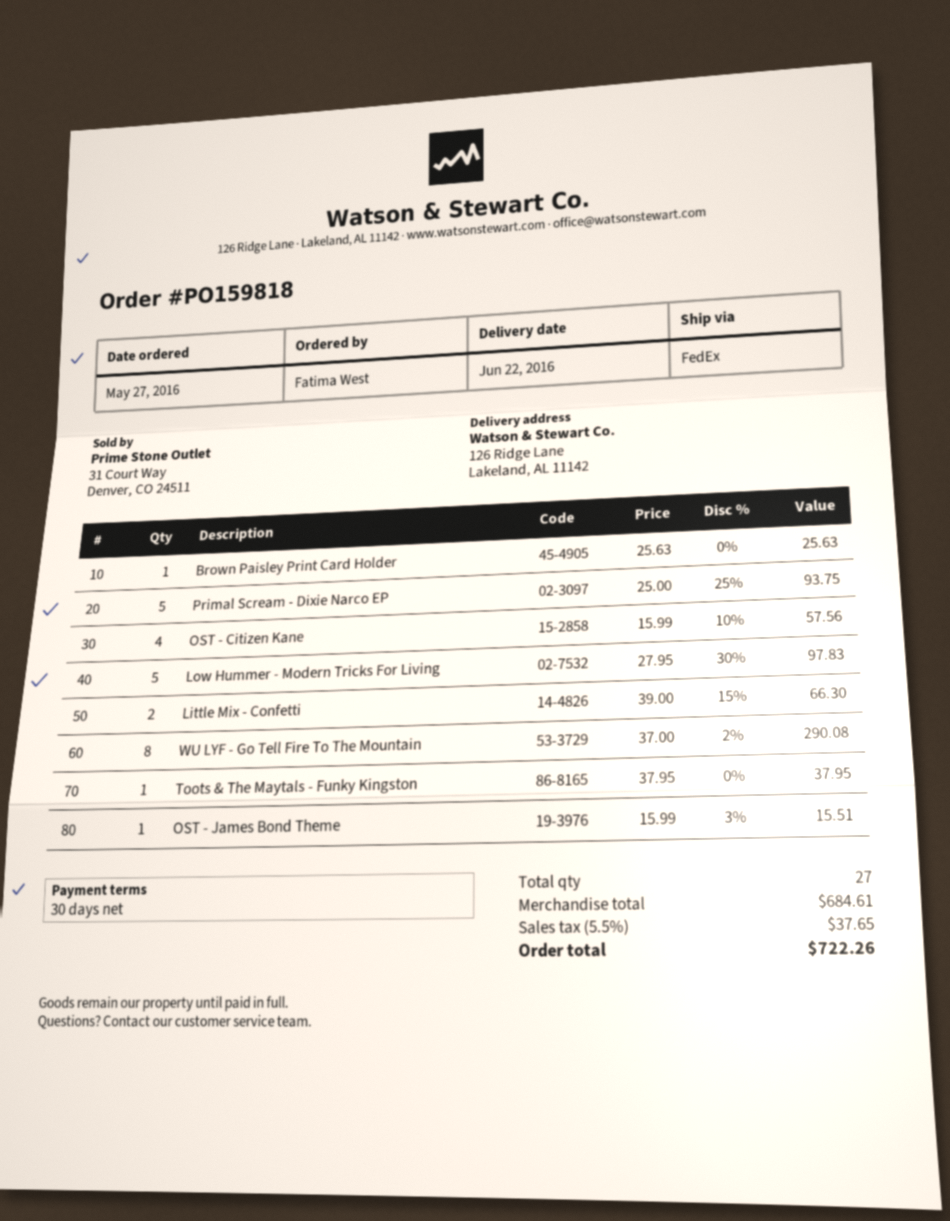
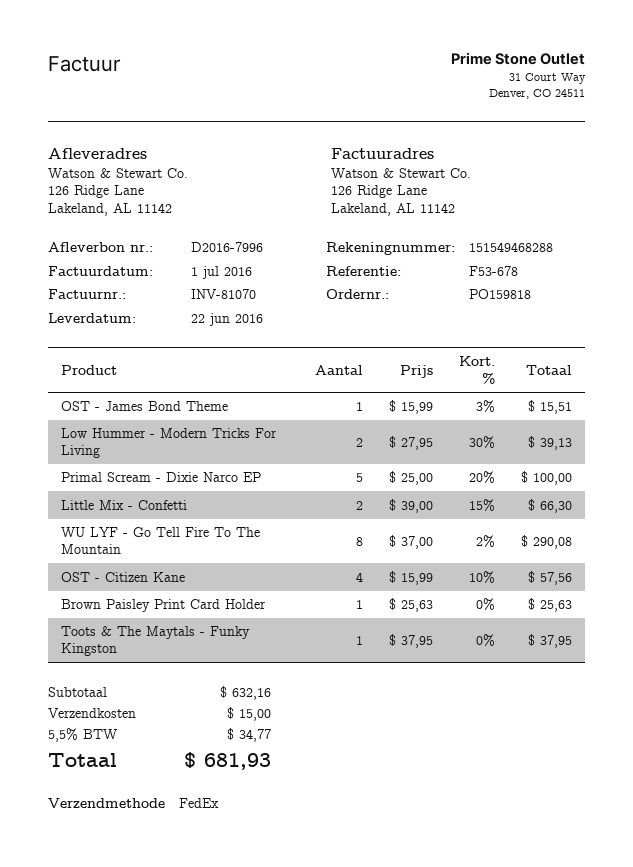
Primal Scream - Dixie Narco EP: 5 x 25.00 - 25% = 93.75 -> 5 x 25.00 - 20% = 100.00
Low Hummer - Modern Tricks For Living: 5 x 27.95 - 30% = 97.83 -> 2 x 27.95 - 30% = 39.13
subtotal: 684.61 -> 632.16
shipping: none -> 15.00
tax: 5.5% = 37.65 -> 5.5% = 34.77
total: 722.26 -> 681.93

